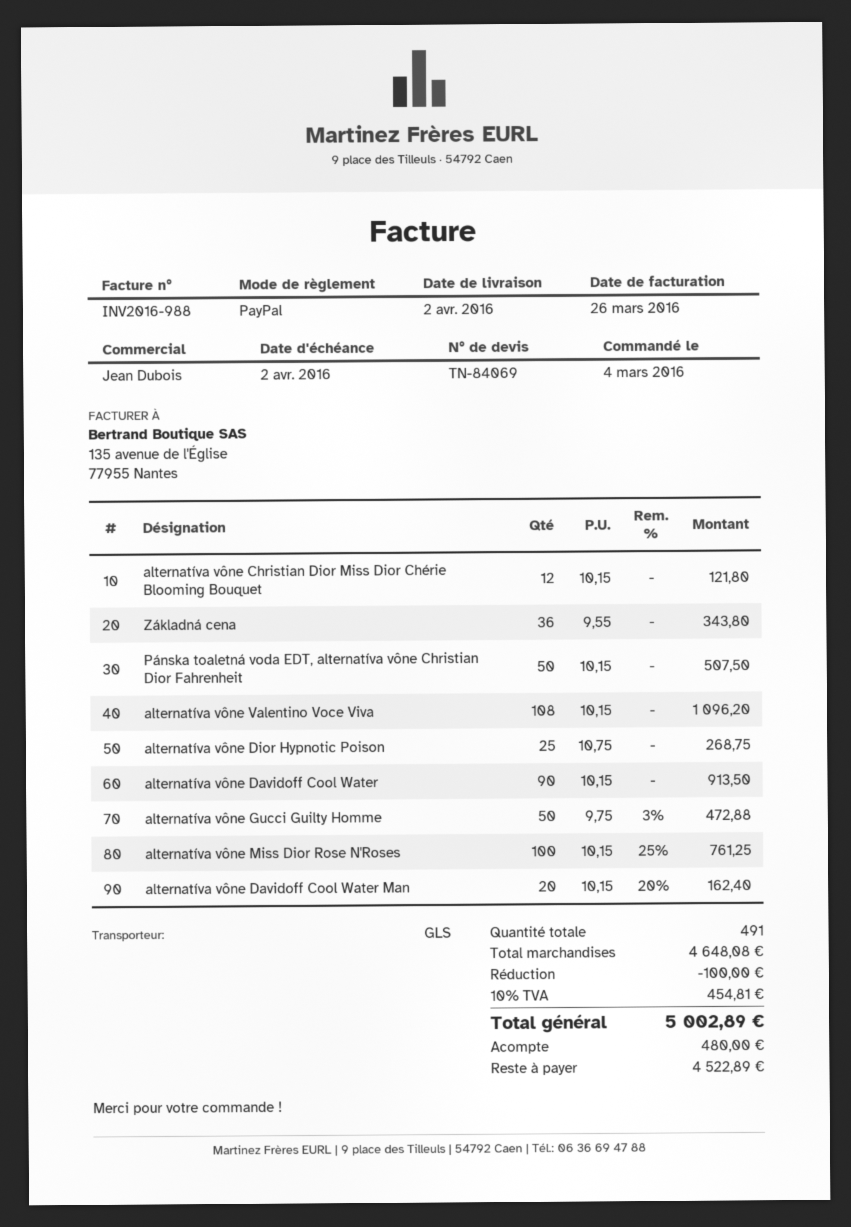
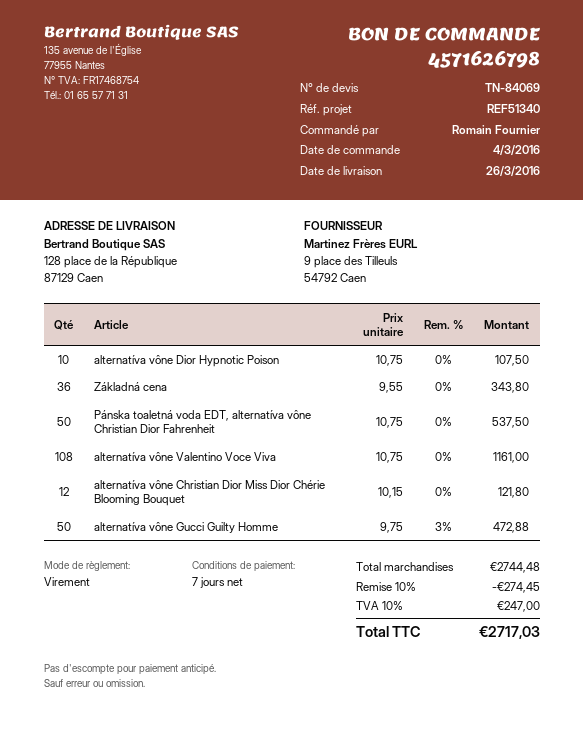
delivery date: 2016-04-02 -> 2016-03-26
payment method: PayPal -> bank transfer
Pánska toaletná voda EDT, alternatíva vône Christian Dior Fahrenheit: 50 x 10.15 = 507.50 -> 50 x 10.75 = 537.50
alternatíva vône Valentino Voce Viva: 108 x 10.15 = 1096.20 -> 108 x 10.75 = 1161.00
alternatíva vône Dior Hypnotic Poison: 25 x 10.75 = 268.75 -> 10 x 10.75 = 107.50
alternatíva vône Davidoff Cool Water: 90 x 10.15 = 913.50 -> none
alternatíva vône Miss Dior Rose N'Roses: 100 x 10.15 - 25% = 761.25 -> none
alternatíva vône Davidoff Cool Water Man: 20 x 10.15 - 20% = 162.40 -> none
subtotal: 4648.08 -> 2744.48
discount: 100.00 -> 274.45
tax: 10% = 454.81 -> 10% = 247.00
total: 5002.89 -> 2717.03

